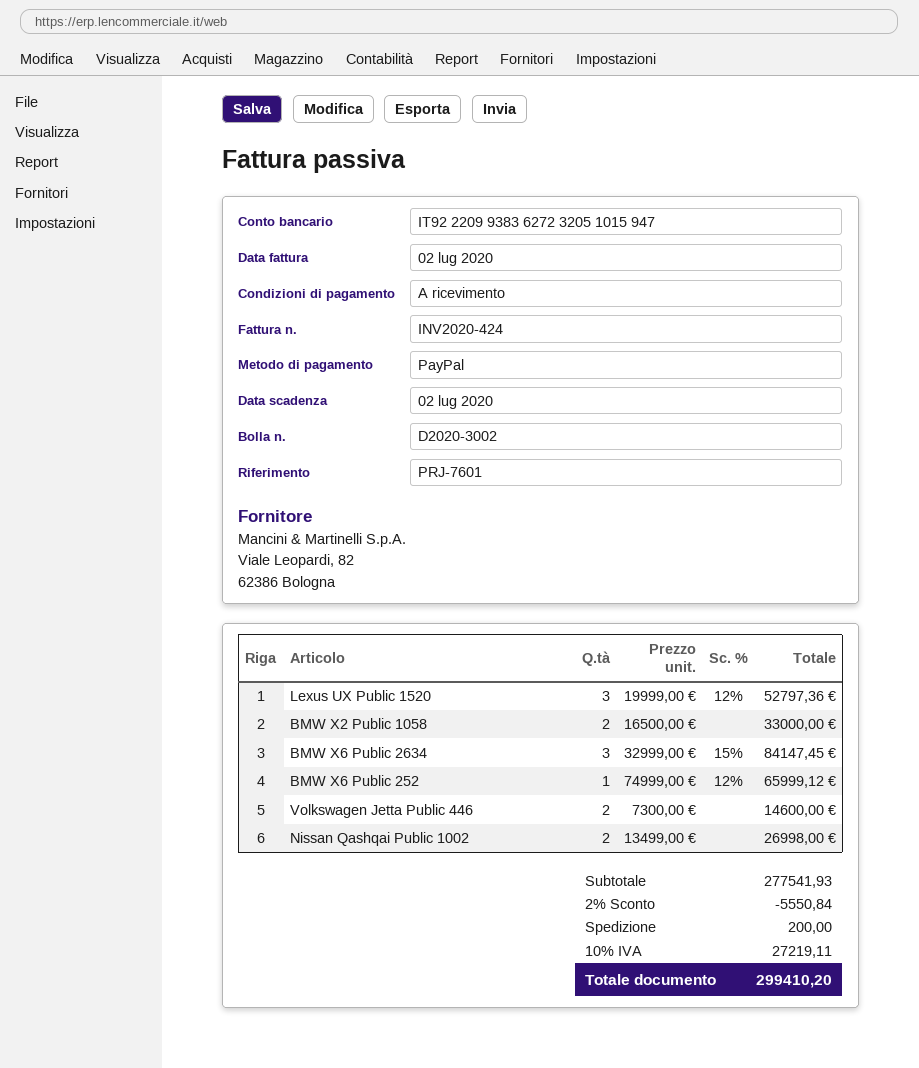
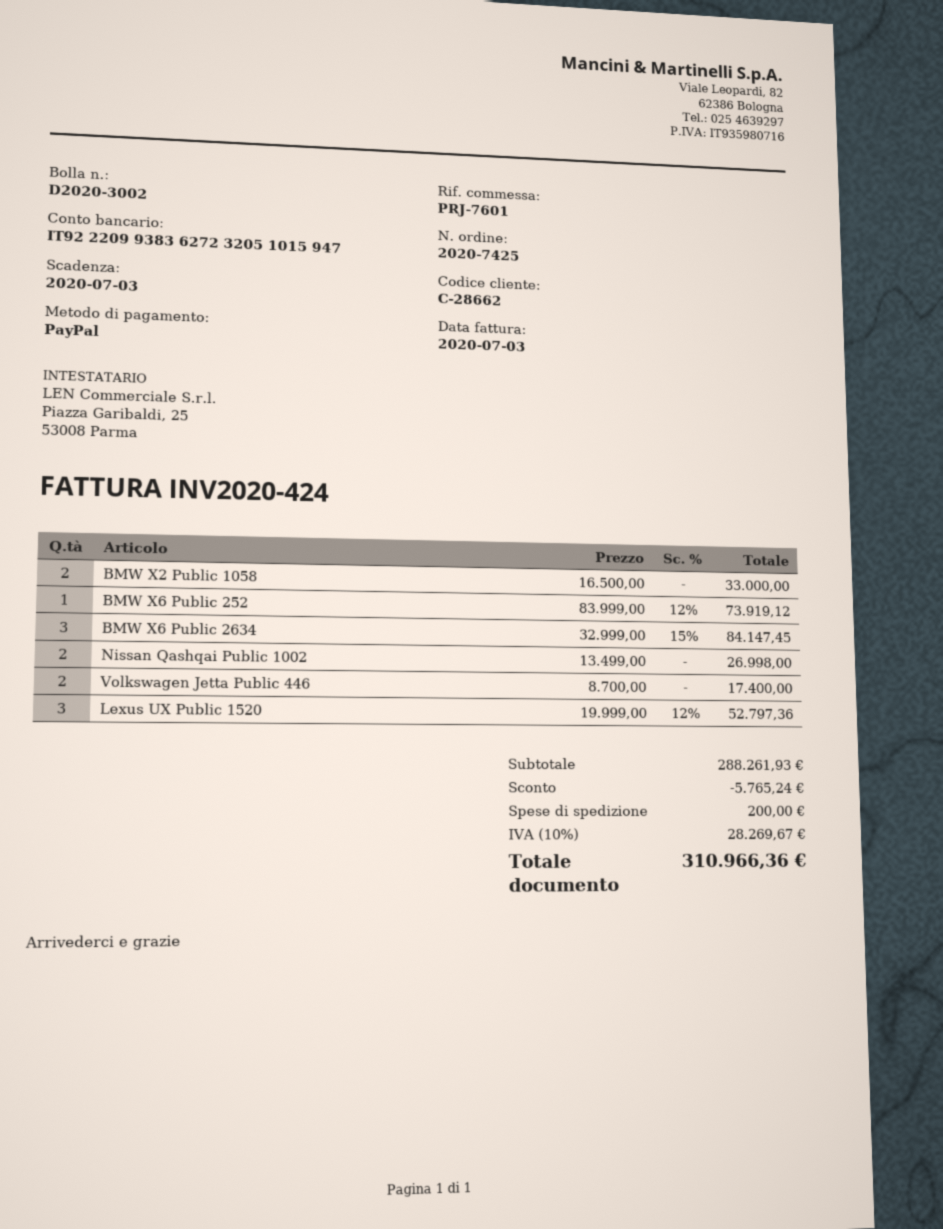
invoice date: 2020-07-02 -> 2020-07-03
due date: 2020-07-02 -> 2020-07-03
BMW X6 Public 252: 1 x 74999.00 - 12% = 65999.12 -> 1 x 83999.00 - 12% = 73919.12
Volkswagen Jetta Public 446: 2 x 7300.00 = 14600.00 -> 2 x 8700.00 = 17400.00
subtotal: 277541.93 -> 288261.93
discount: 5550.84 -> 5765.24
tax: 10% = 27219.11 -> 10% = 28269.67
total: 299410.20 -> 310966.36

